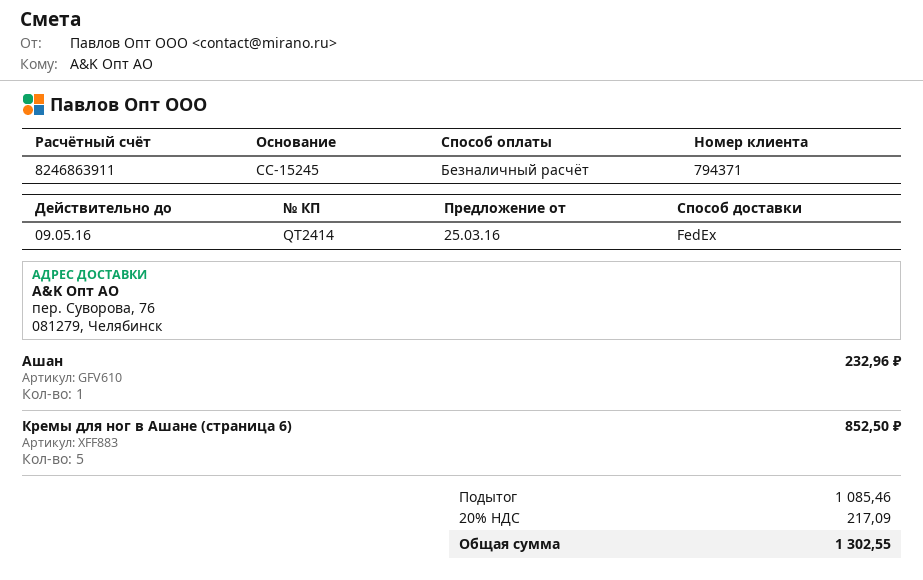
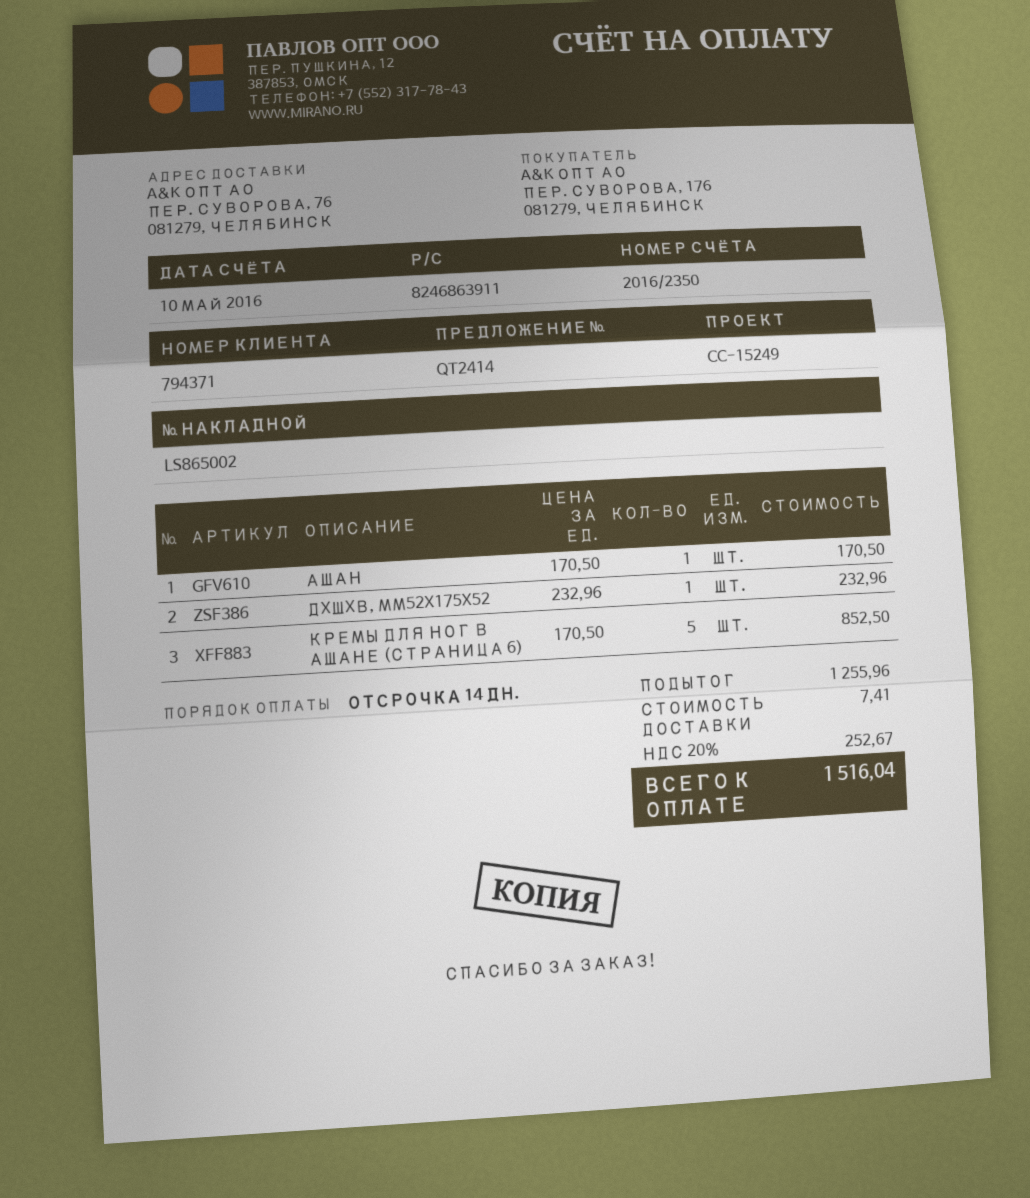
reference: CC-15245 -> CC-15249
Ашан: 1 for 232.96 -> 1 for 170.50
ДXШXВ, ММ52X175X52: none -> 1 for 232.96
subtotal: 1085.46 -> 1255.96
shipping: none -> 7.41
tax: 20% = 217.09 -> 20% = 252.67
total: 1302.55 -> 1516.04

